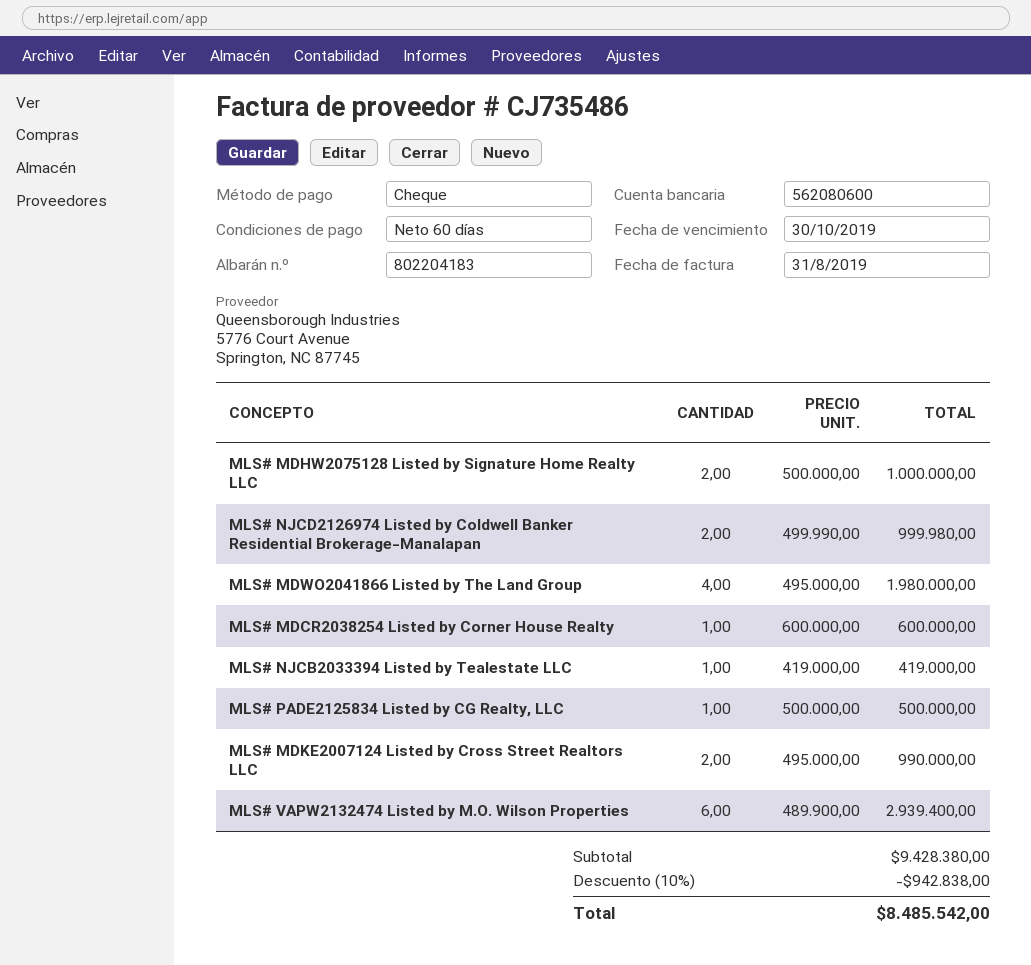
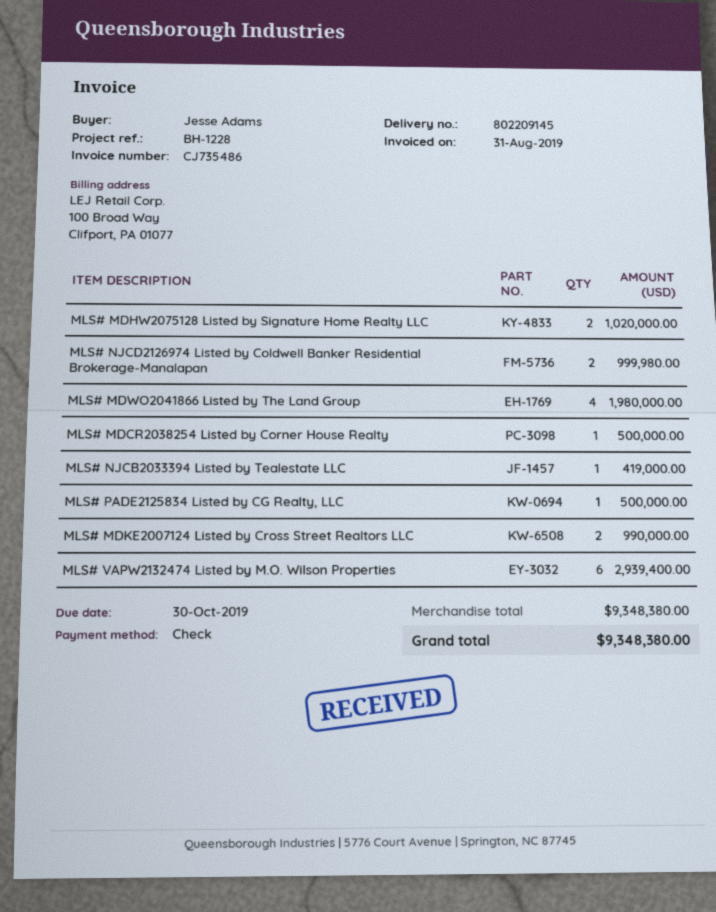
delivery note number: 802204183 -> 802209145
MLS# MDHW2075128 Listed by Signature Home Realty LLC: 2 for 1000000.00 -> 2 for 1020000.00
MLS# MDCR2038254 Listed by Corner House Realty: 1 for 600000.00 -> 1 for 500000.00
subtotal: 9428380.00 -> 9348380.00
discount: 10% = 942838.00 -> none
total: 8485542.00 -> 9348380.00

